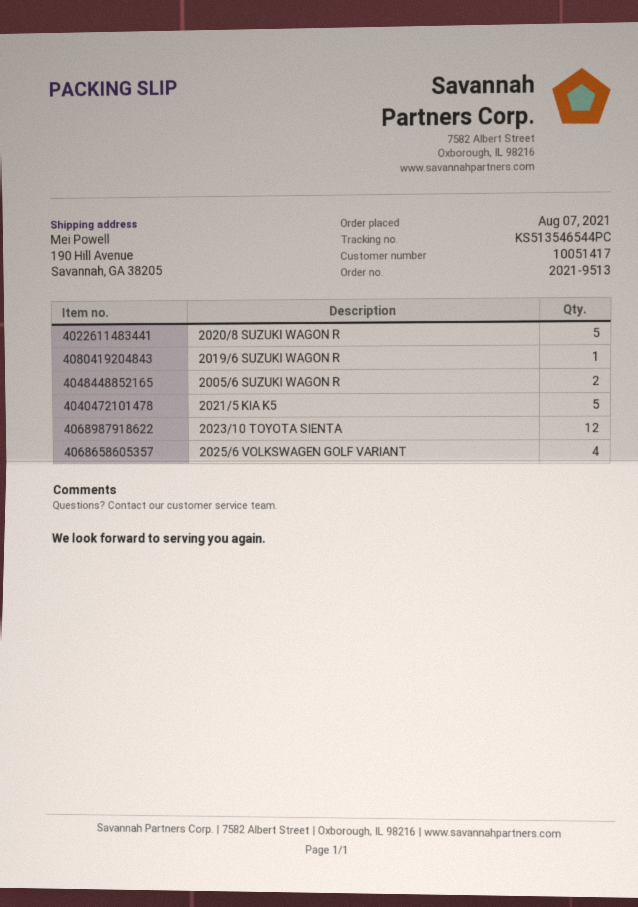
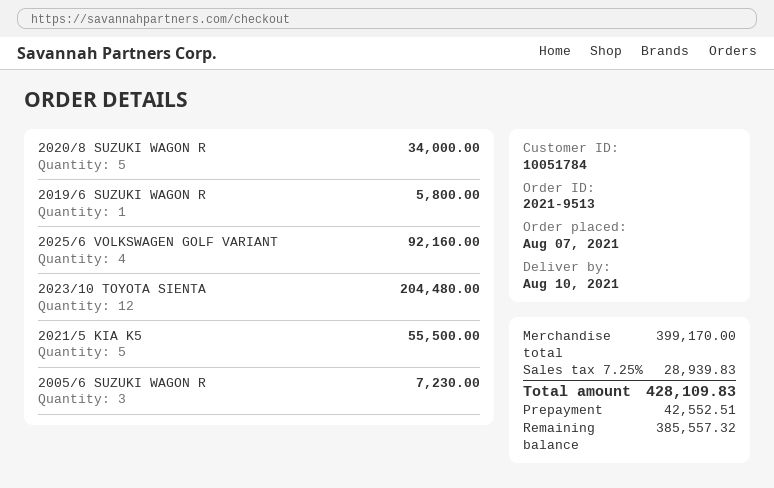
customer number: 10051417 -> 10051784
2005/6 SUZUKI WAGON R: 2 -> 3

